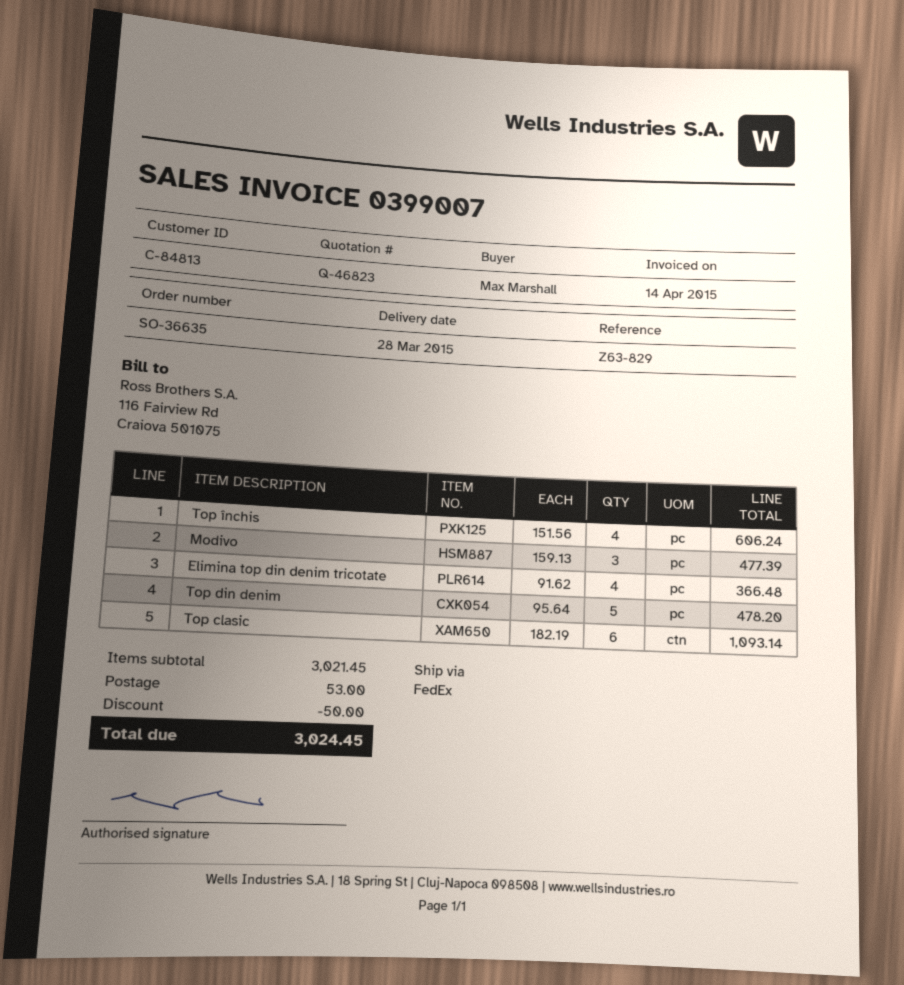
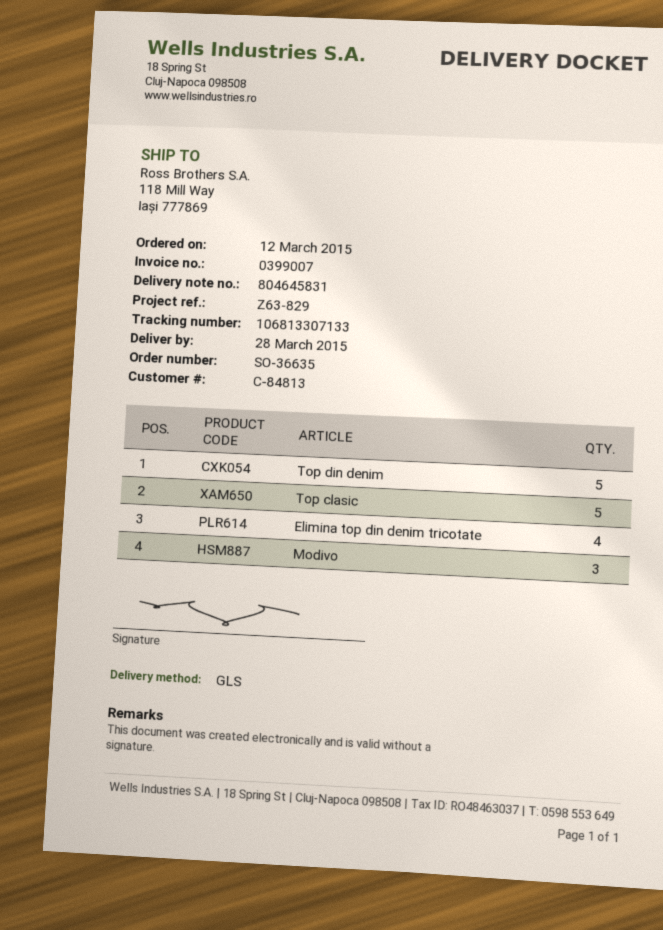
shipping method: FedEx -> GLS
Top închis: 4 -> none
Top clasic: 6 -> 5

